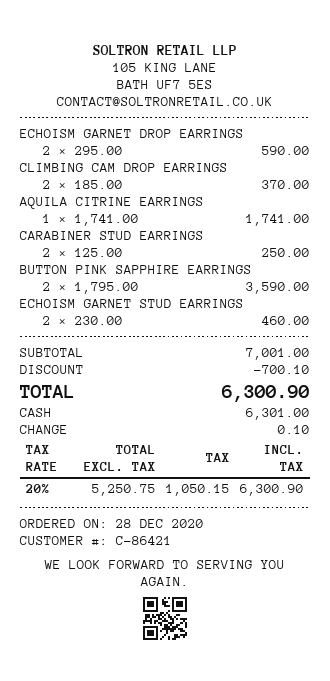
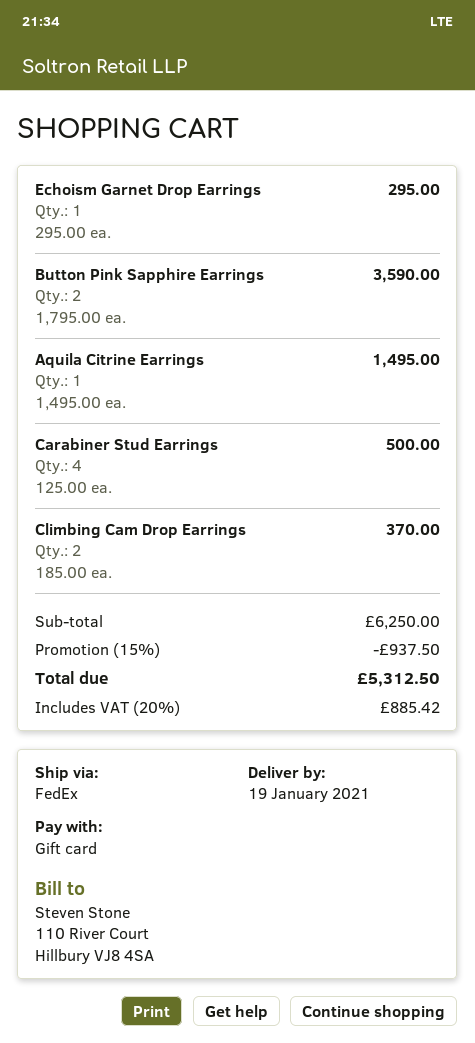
payment method: cash -> gift card
ECHOISM GARNET DROP EARRINGS: 2 x 295.00 = 590.00 -> 1 x 295.00 = 295.00
AQUILA CITRINE EARRINGS: 1 x 1741.00 = 1741.00 -> 1 x 1495.00 = 1495.00
CARABINER STUD EARRINGS: 2 x 125.00 = 250.00 -> 4 x 125.00 = 500.00
ECHOISM GARNET STUD EARRINGS: 2 x 230.00 = 460.00 -> none
subtotal: 7001.00 -> 6250.00
discount: 700.10 -> 937.50
tax: 20% = 1050.15 -> 20% = 885.42
total: 6300.90 -> 5312.50

